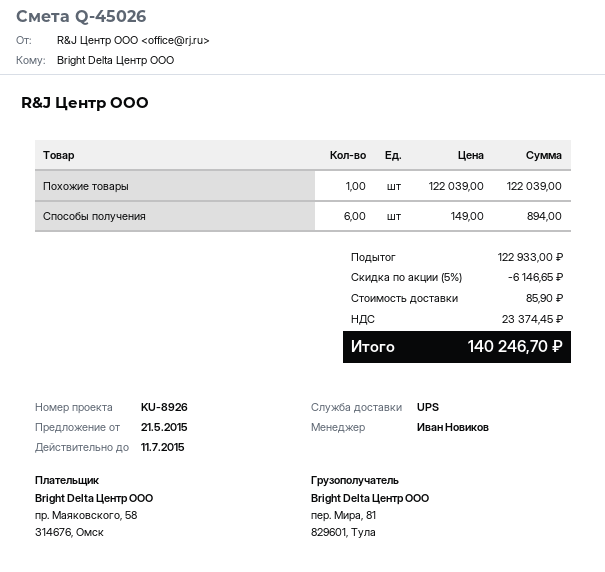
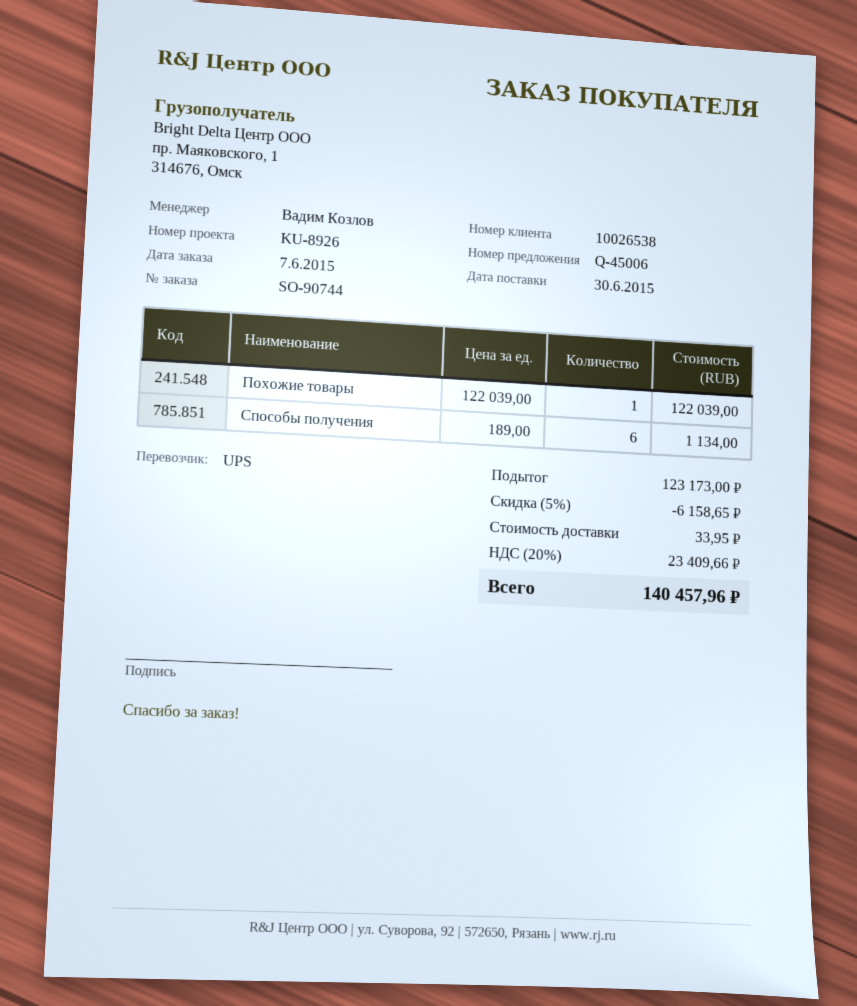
quote number: Q-45026 -> Q-45006
sales rep: Иван Новиков -> Вадим Козлов
ship to: пер. Мира, 81, 829601, Тула -> пр. Маяковского, 1, 314676, Омск
Способы получения: 6 x 149.00 = 894.00 -> 6 x 189.00 = 1134.00
subtotal: 122933.00 -> 123173.00
discount: 5% = 6146.65 -> 5% = 6158.65
shipping: 85.90 -> 33.95
tax: 23374.45 -> 23409.66
total: 140246.70 -> 140457.96

